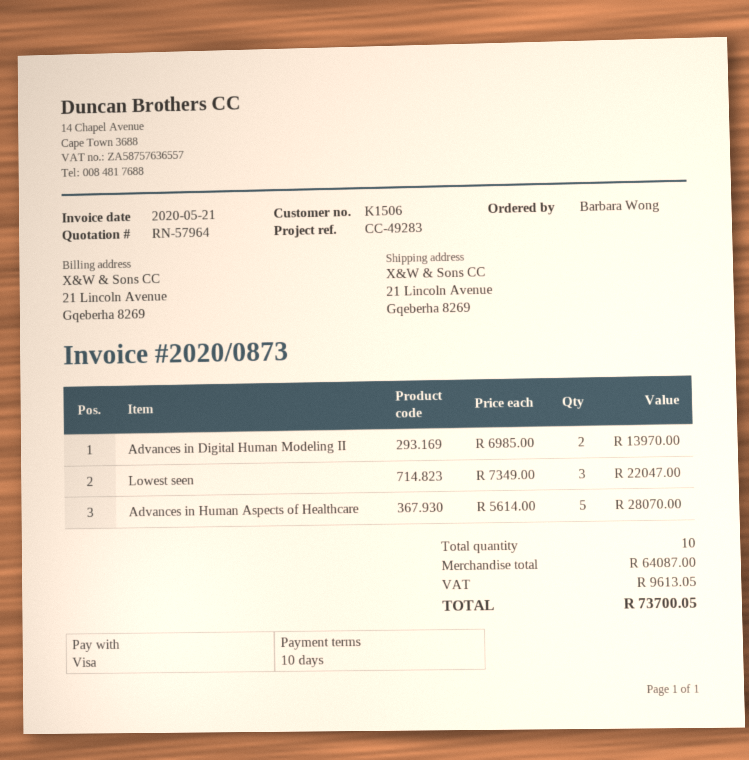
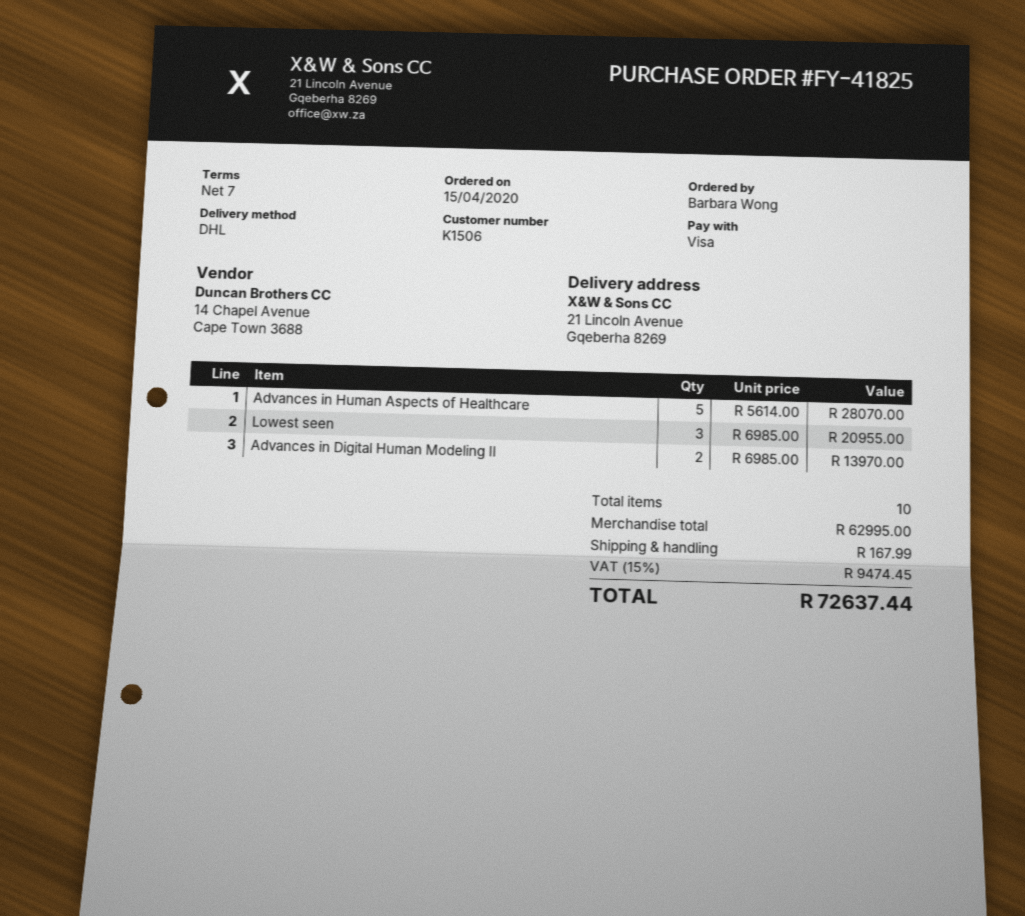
payment terms: 10 days -> 7 days
Lowest seen: 3 x 7349.00 = 22047.00 -> 3 x 6985.00 = 20955.00
subtotal: 64087.00 -> 62995.00
shipping: none -> 167.99
tax: 9613.05 -> 9474.45
total: 73700.05 -> 72637.44

